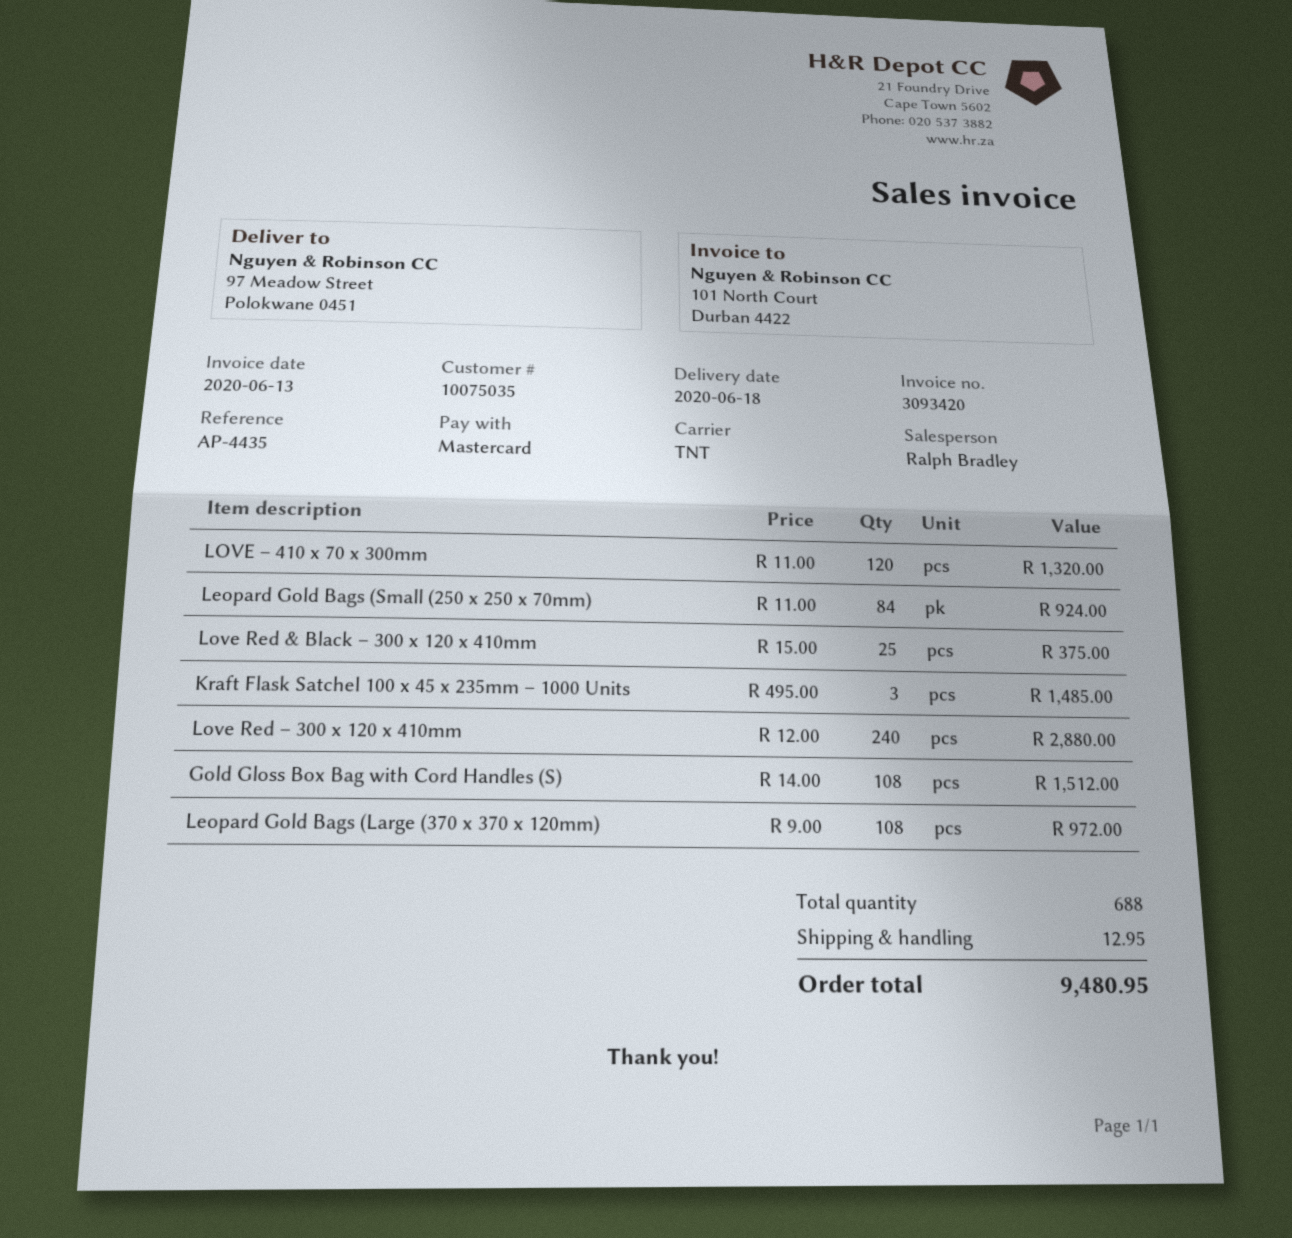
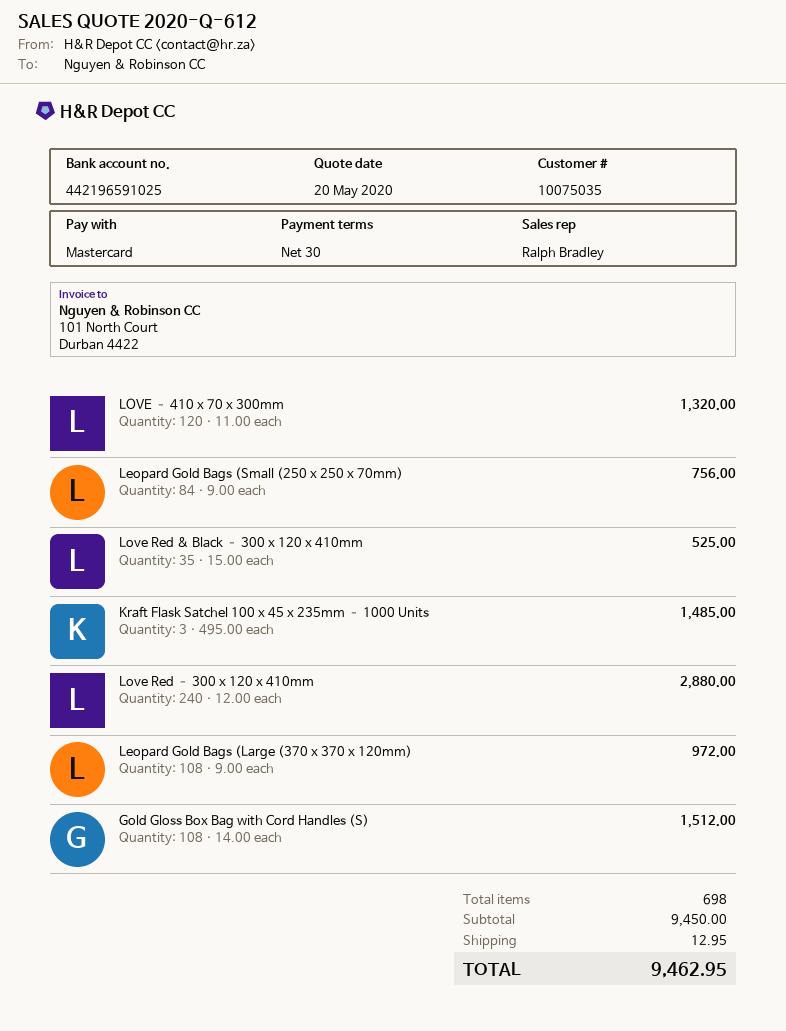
Leopard Gold Bags (Small (250 x 250 x 70mm): 84 x 11.00 = 924.00 -> 84 x 9.00 = 756.00
Love Red & Black – 300 x 120 x 410mm: 25 x 15.00 = 375.00 -> 35 x 15.00 = 525.00
total quantity: 688 -> 698
total: 9480.95 -> 9462.95

